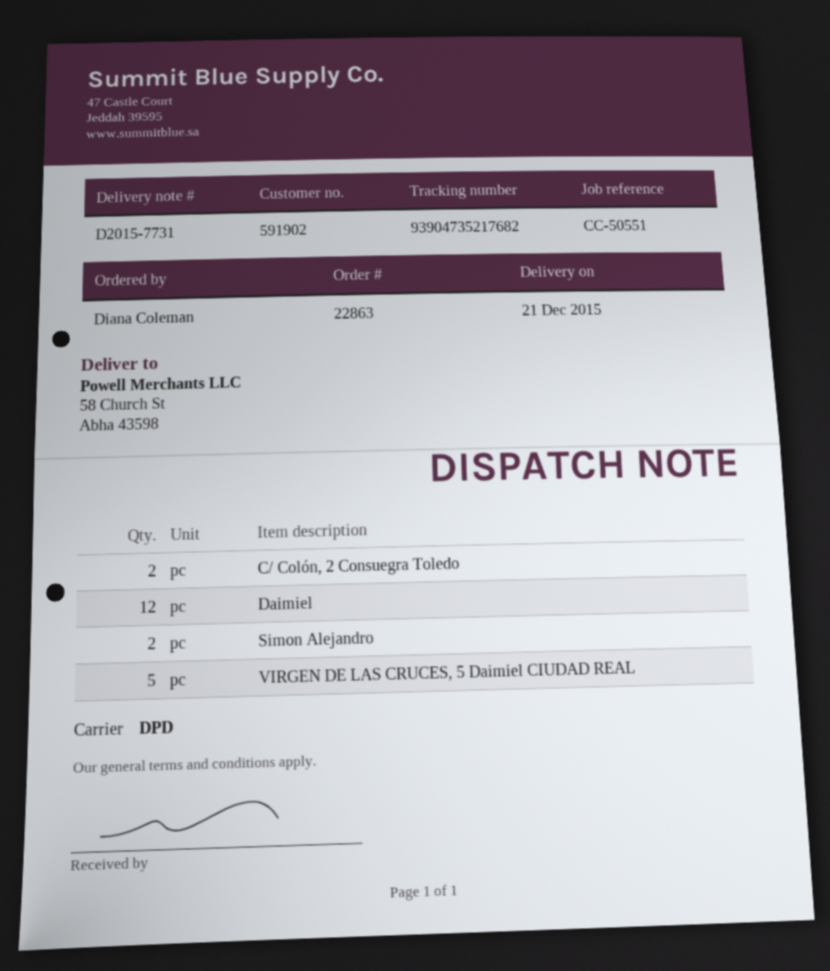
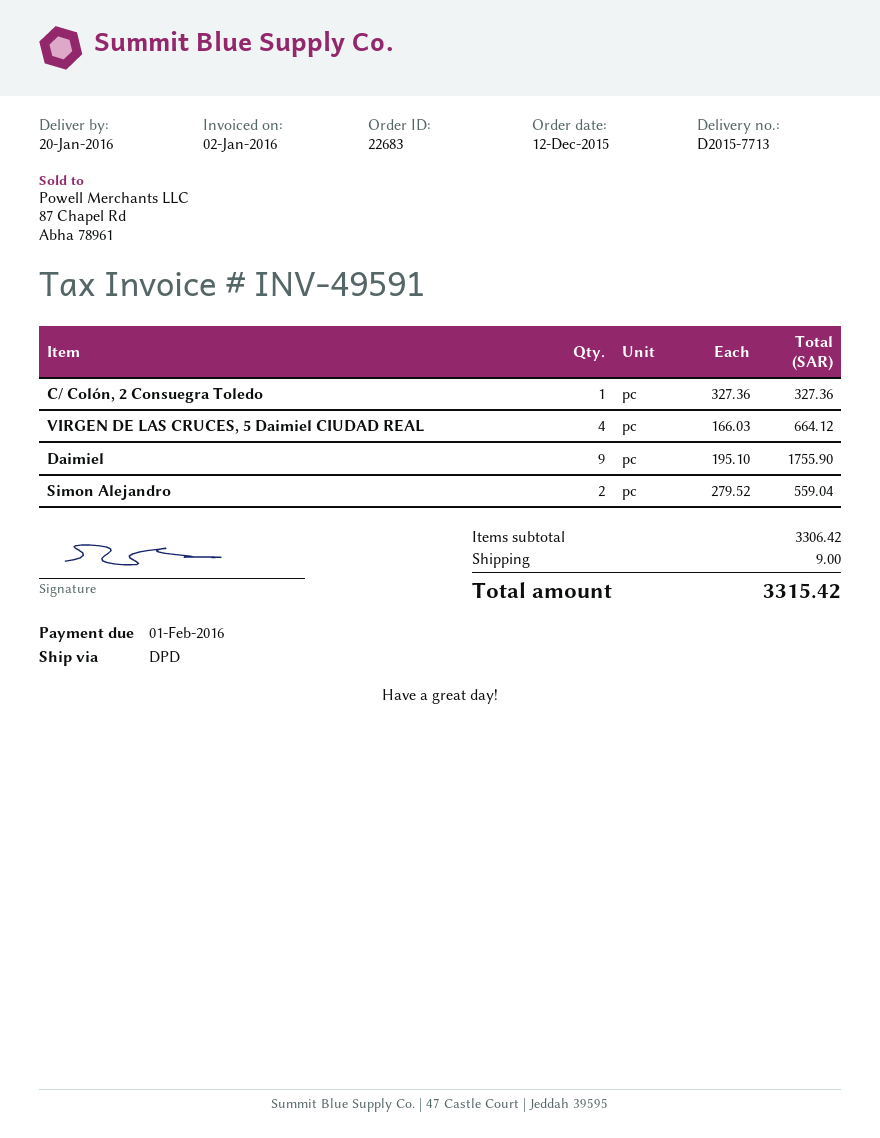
order number: 22863 -> 22683
delivery note number: D2015-7731 -> D2015-7713
delivery date: 2015-12-21 -> 2016-01-20
C/ Colón, 2 Consuegra Toledo: 2 -> 1
Daimiel: 12 -> 9
VIRGEN DE LAS CRUCES, 5 Daimiel CIUDAD REAL: 5 -> 4

